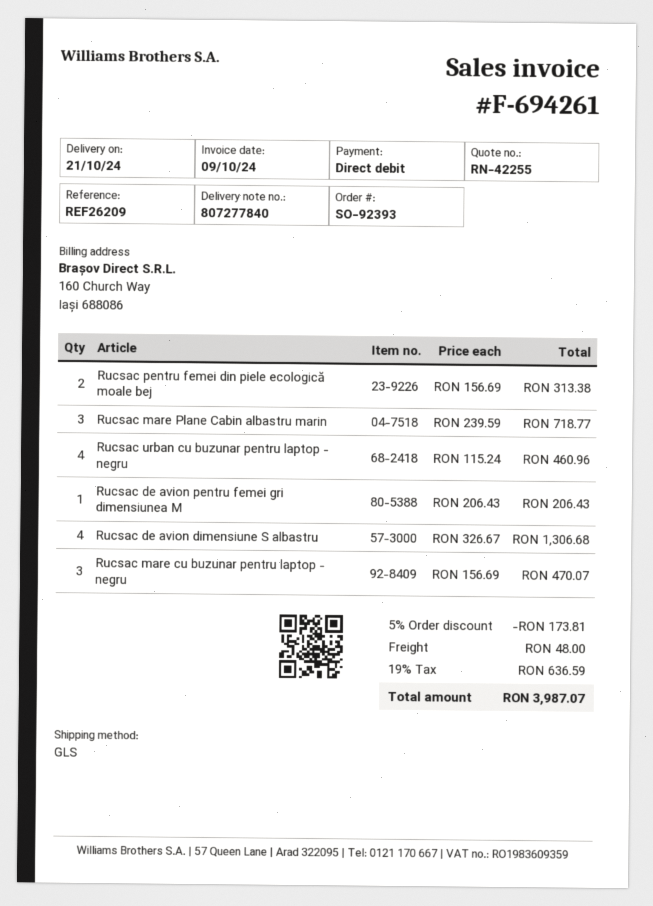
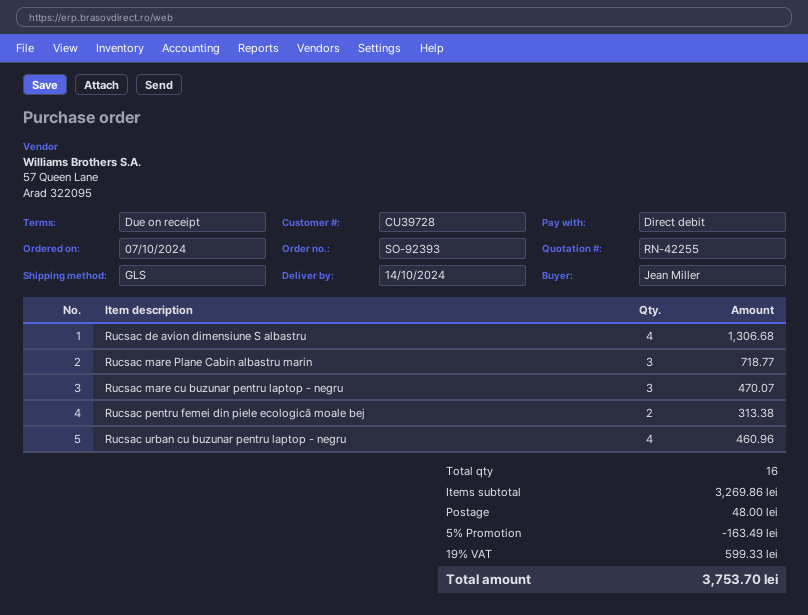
delivery date: 2024-10-21 -> 2024-10-14
Rucsac de avion pentru femei gri dimensiunea M: 1 for 206.43 -> none
discount: 5% = 173.81 -> 5% = 163.49
tax: 19% = 636.59 -> 19% = 599.33
total: 3987.07 -> 3753.70

